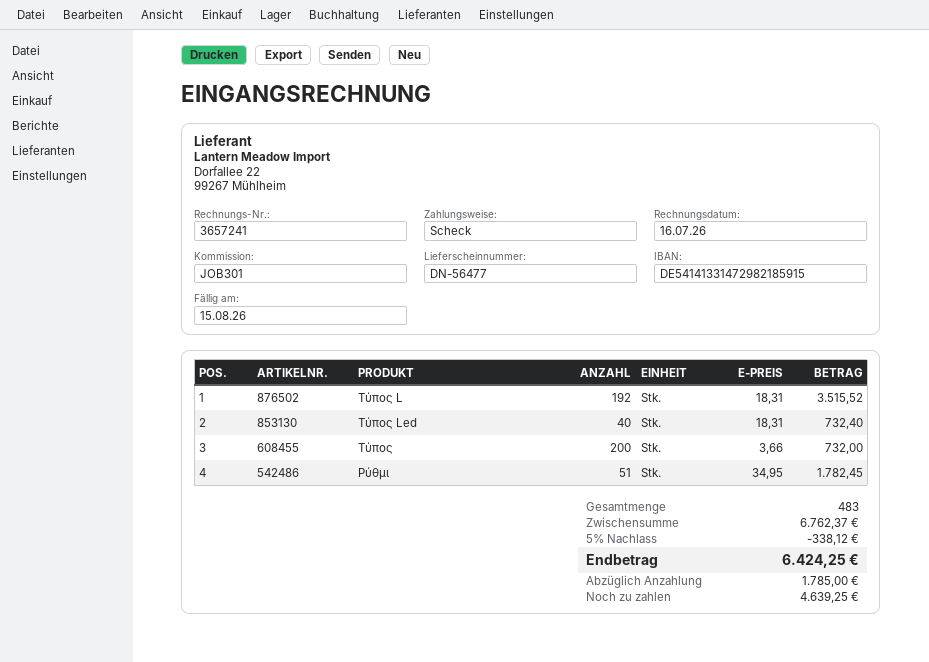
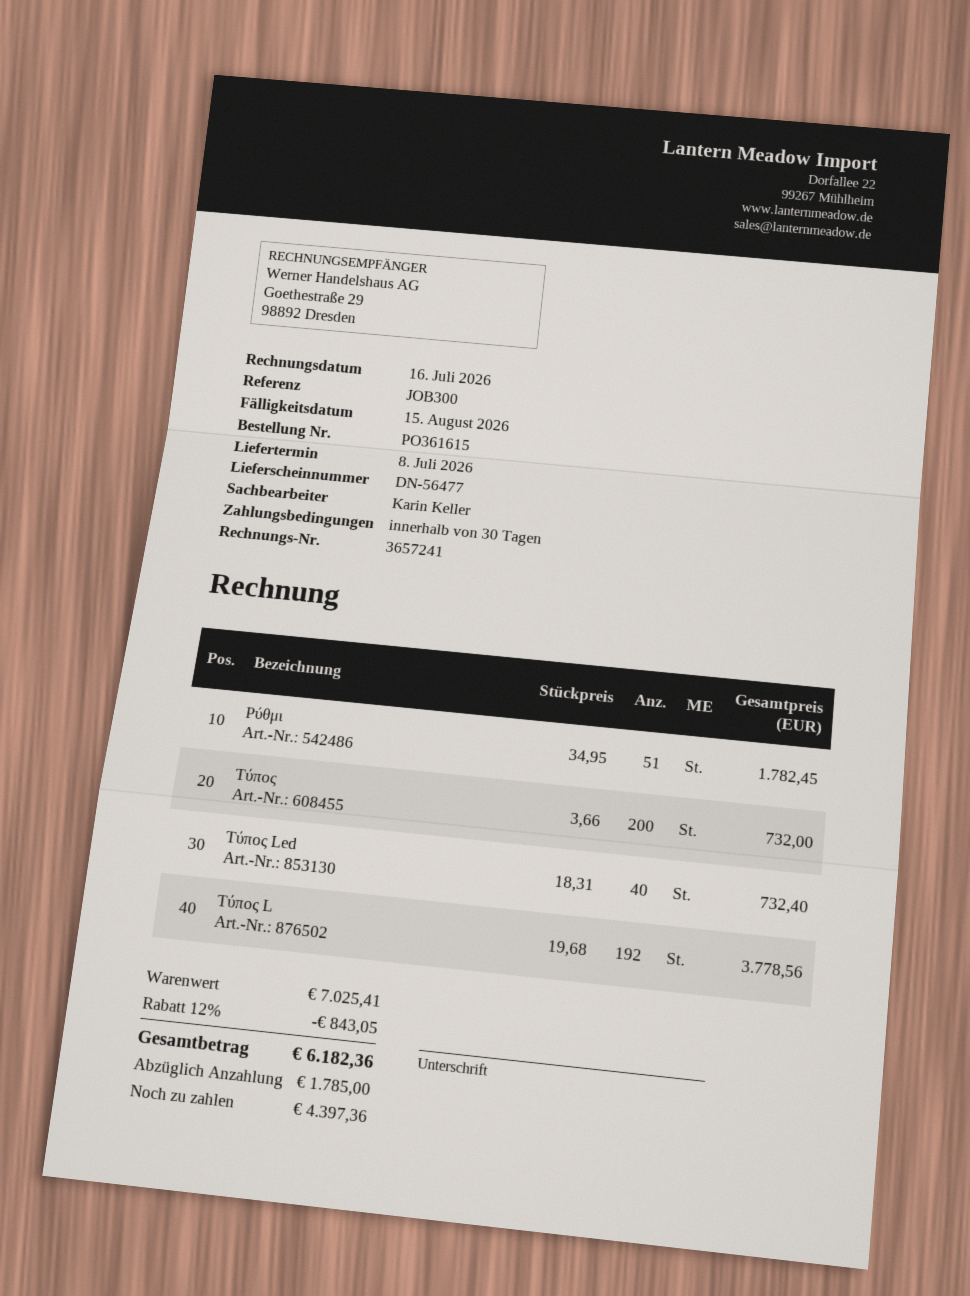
reference: JOB301 -> JOB300
Τύπος L: 192 x 18.31 = 3515.52 -> 192 x 19.68 = 3778.56
subtotal: 6762.37 -> 7025.41
discount: 5% = 338.12 -> 12% = 843.05
total: 6424.25 -> 6182.36
balance: 4639.25 -> 4397.36

